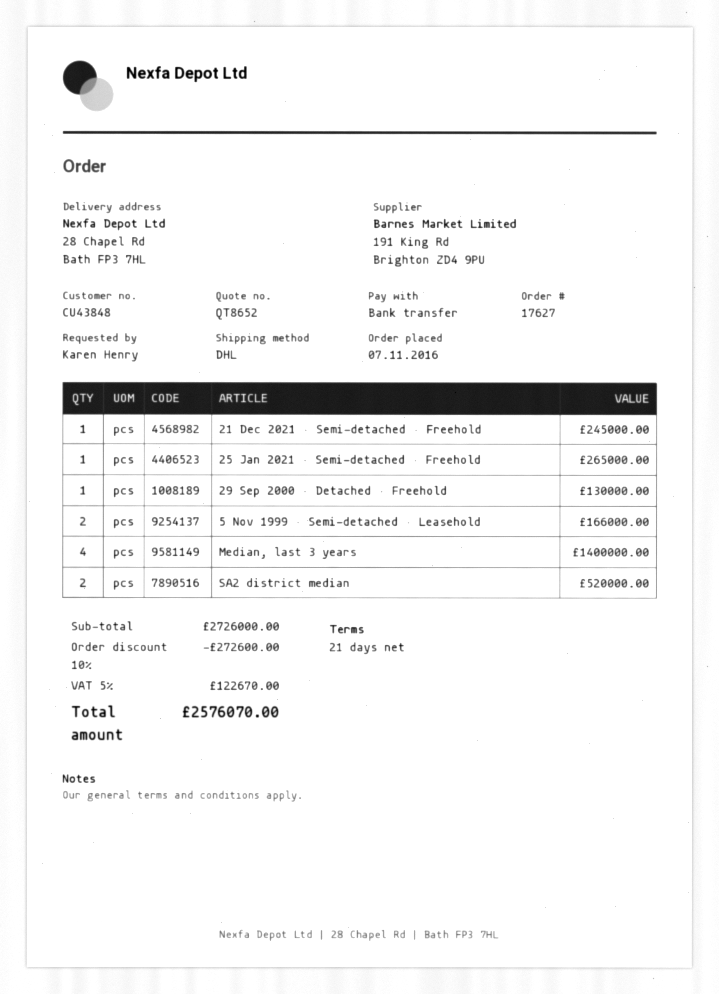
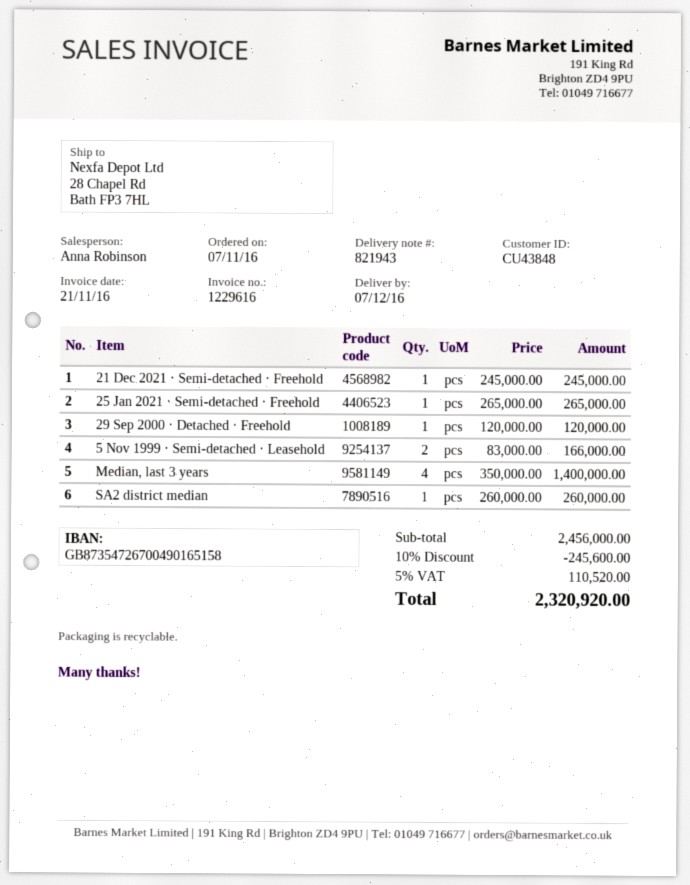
29 Sep 2000 · Detached · Freehold: 1 for 130000.00 -> 1 for 120000.00
SA2 district median: 2 for 520000.00 -> 1 for 260000.00
subtotal: 2726000.00 -> 2456000.00
discount: 10% = 272600.00 -> 10% = 245600.00
tax: 5% = 122670.00 -> 5% = 110520.00
total: 2576070.00 -> 2320920.00

